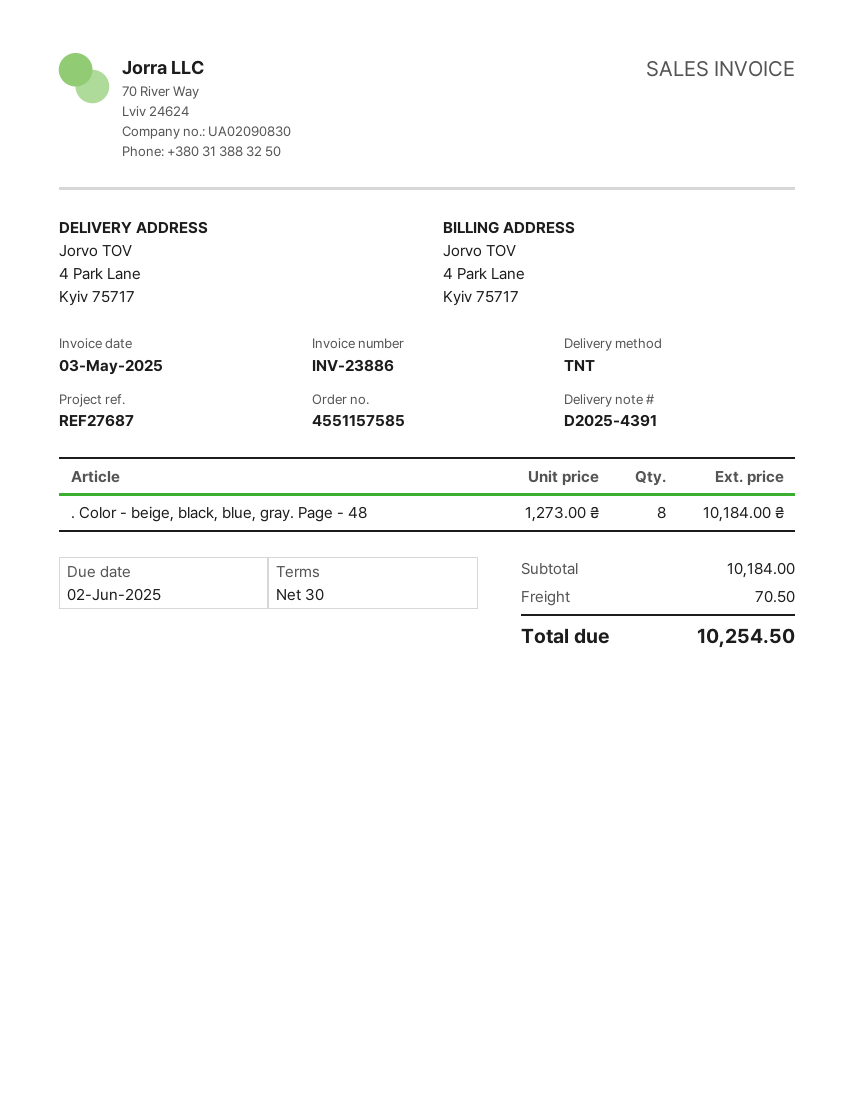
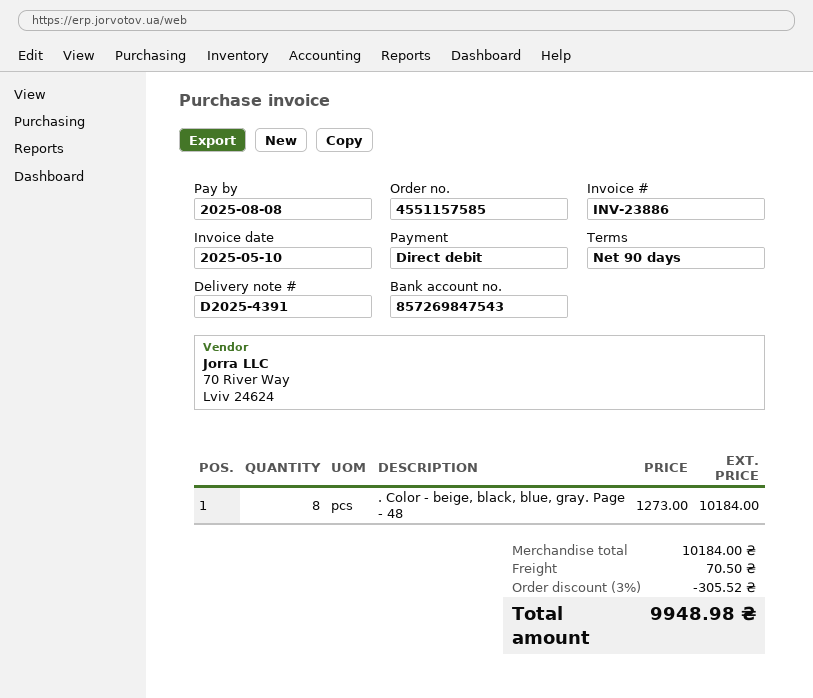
invoice date: 2025-05-03 -> 2025-05-10
payment terms: 30 days -> 90 days
due date: 2025-06-02 -> 2025-08-08
discount: none -> 3% = 305.52
total: 10254.50 -> 9948.98

